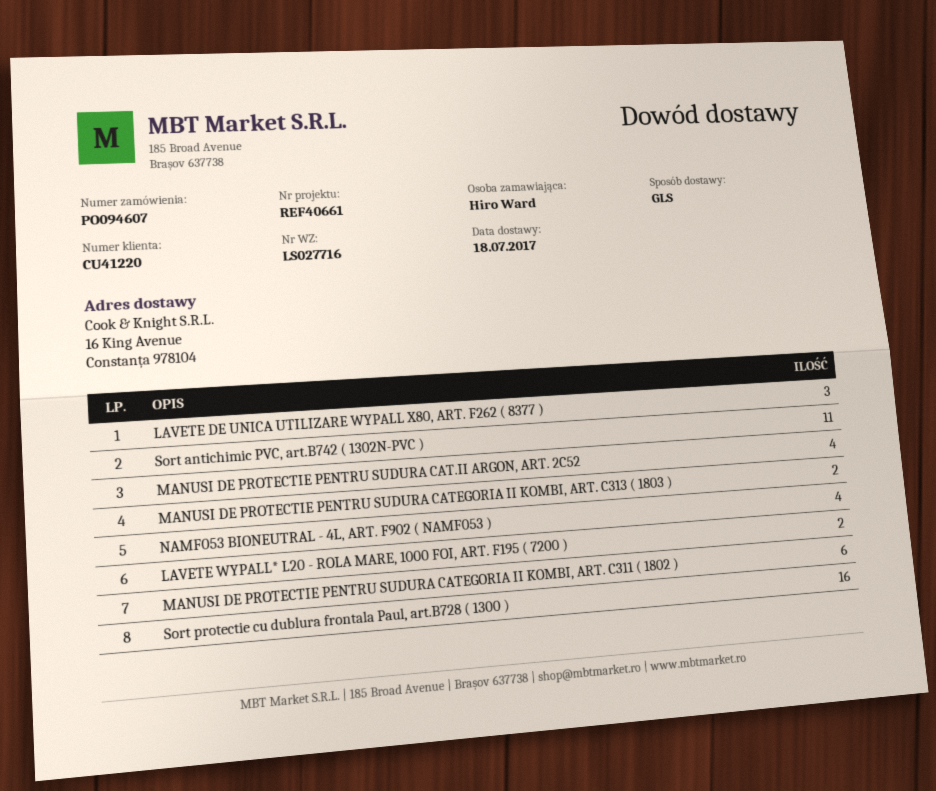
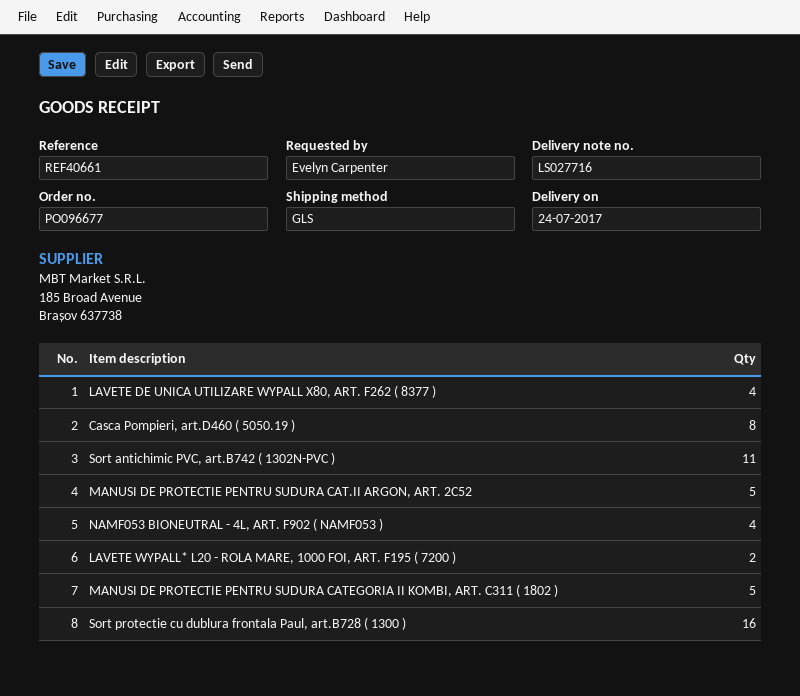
order number: PO094607 -> PO096677
delivery date: 2017-07-18 -> 2017-07-24
ordered by: Hiro Ward -> Evelyn Carpenter
LAVETE DE UNICA UTILIZARE WYPALL X80, ART. F262 ( 8377 ): 3 -> 4
MANUSI DE PROTECTIE PENTRU SUDURA CAT.II ARGON, ART. 2C52: 4 -> 5
MANUSI DE PROTECTIE PENTRU SUDURA CATEGORIA II KOMBI, ART. C313 ( 1803 ): 2 -> none
MANUSI DE PROTECTIE PENTRU SUDURA CATEGORIA II KOMBI, ART. C311 ( 1802 ): 6 -> 5
Casca Pompieri, art.D460 ( 5050.19 ): none -> 8

